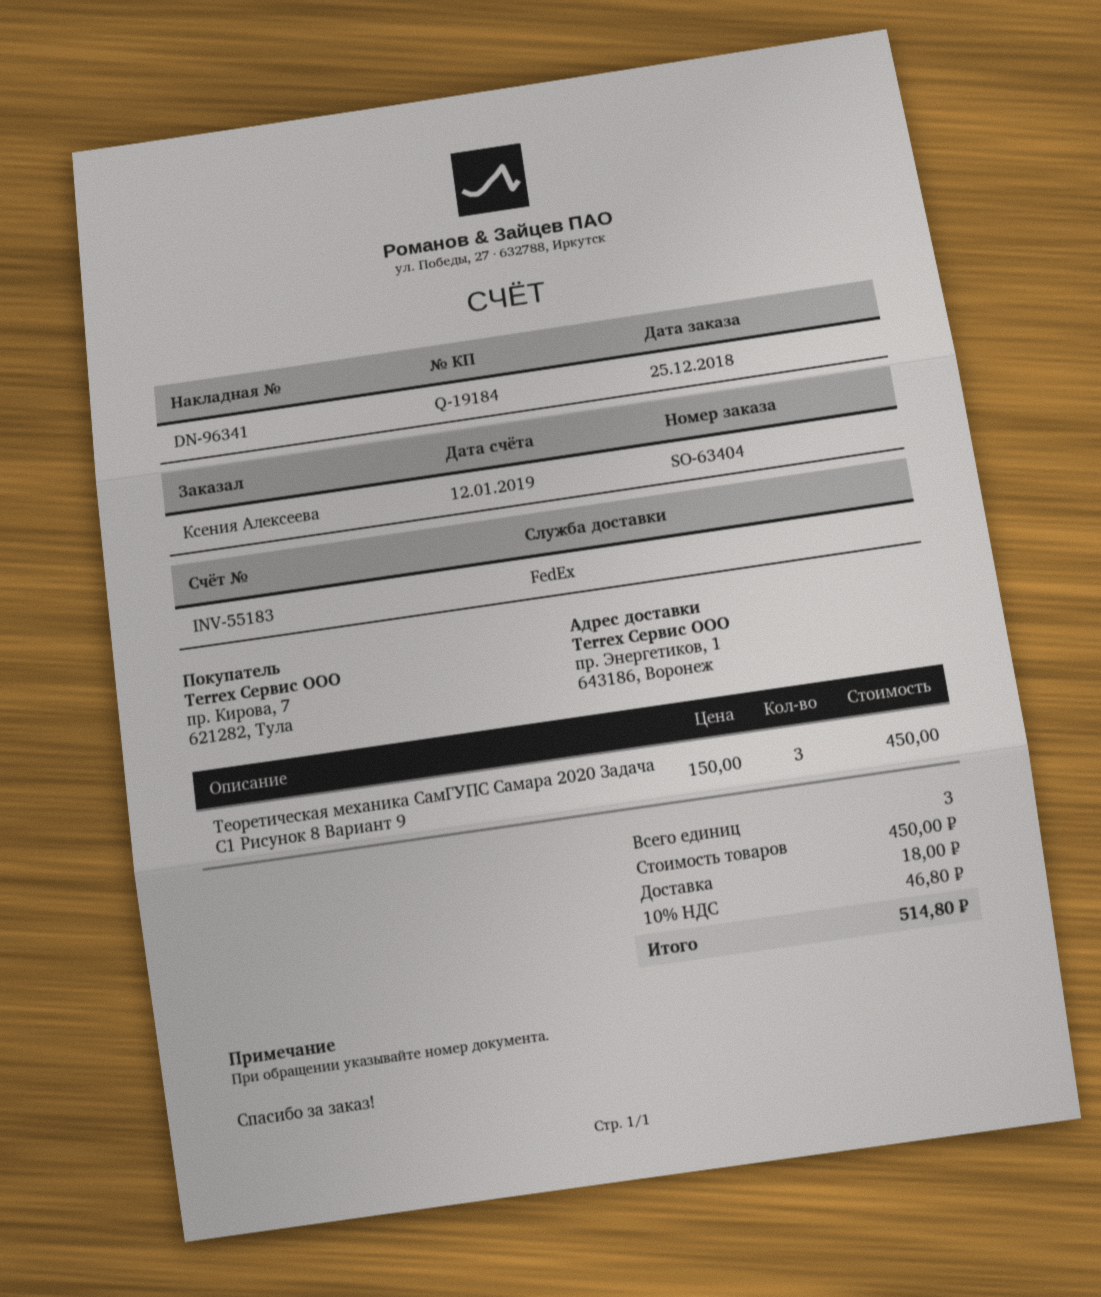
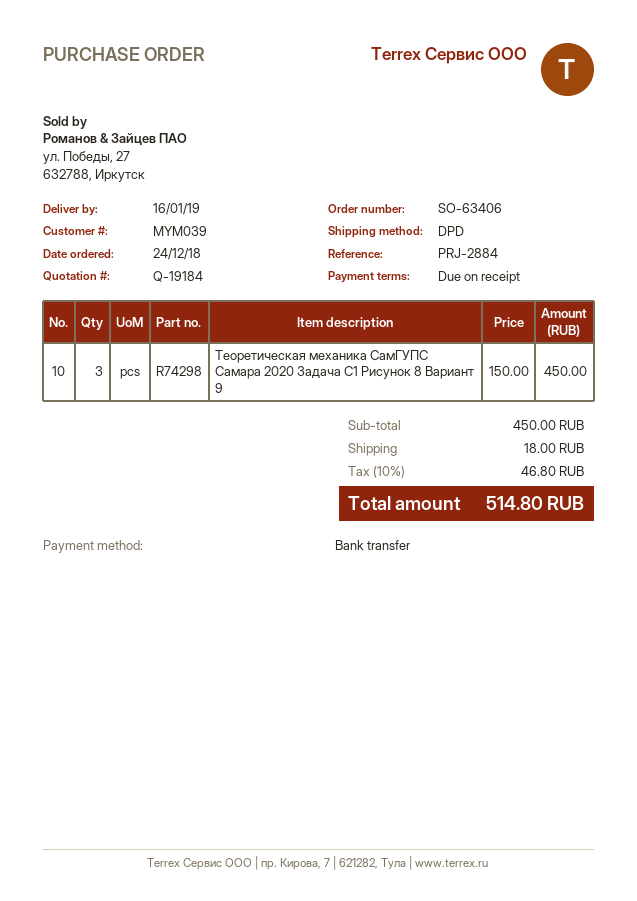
order number: SO-63404 -> SO-63406
order date: 2018-12-25 -> 2018-12-24
shipping method: FedEx -> DPD

